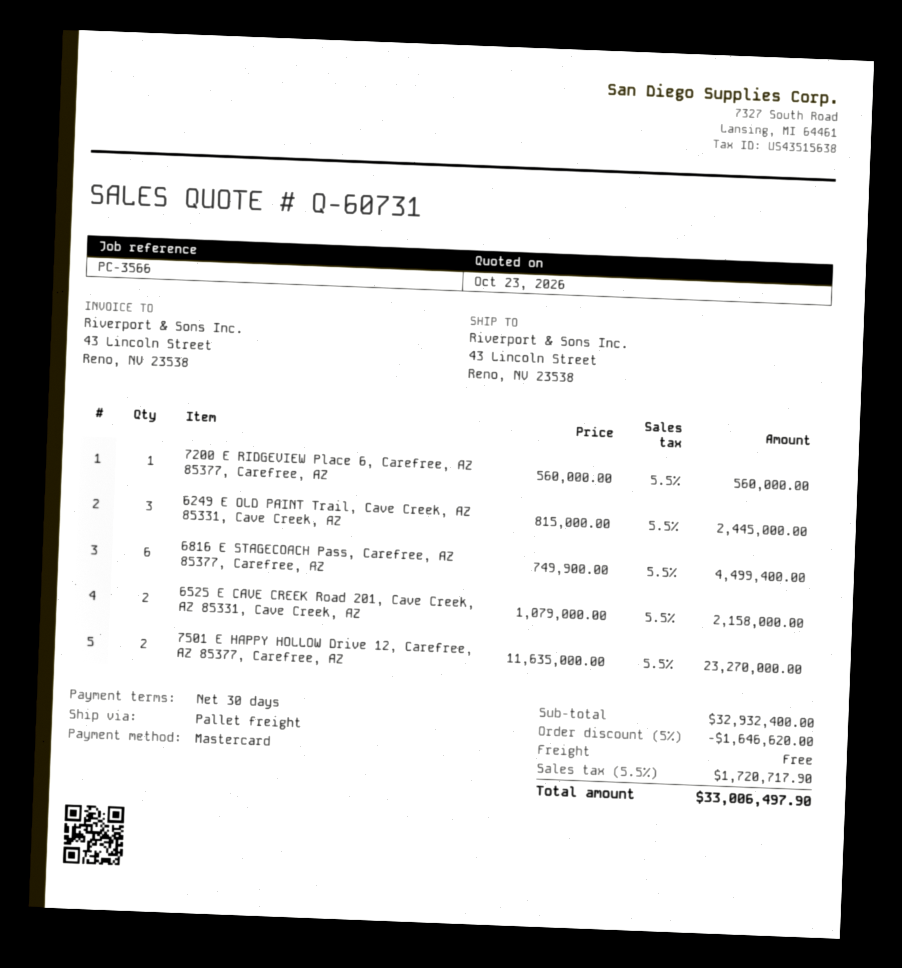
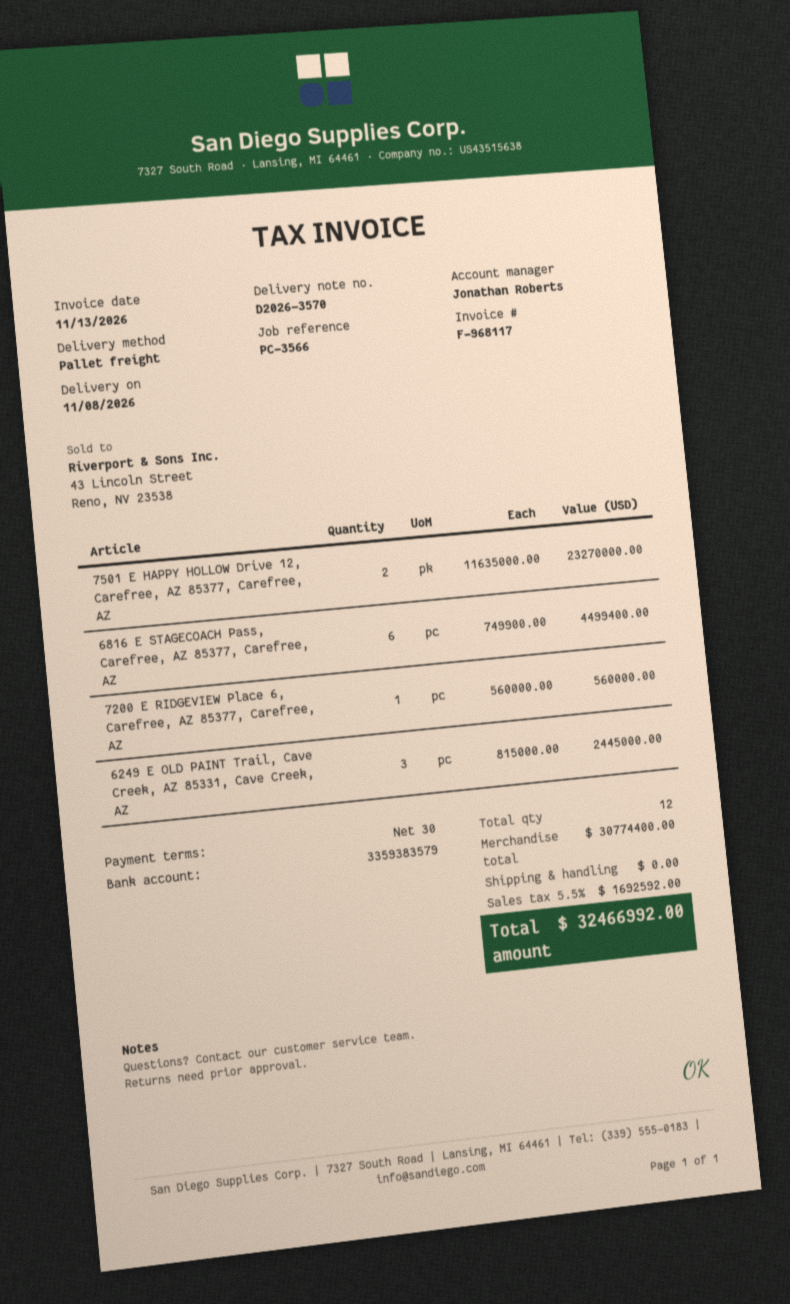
6525 E CAVE CREEK Road 201, Cave Creek, AZ 85331, Cave Creek, AZ: 2 x 1079000.00 = 2158000.00 -> none
subtotal: 32932400.00 -> 30774400.00
discount: 5% = 1646620.00 -> none
tax: 5.5% = 1720717.90 -> 5.5% = 1692592.00
total: 33006497.90 -> 32466992.00

